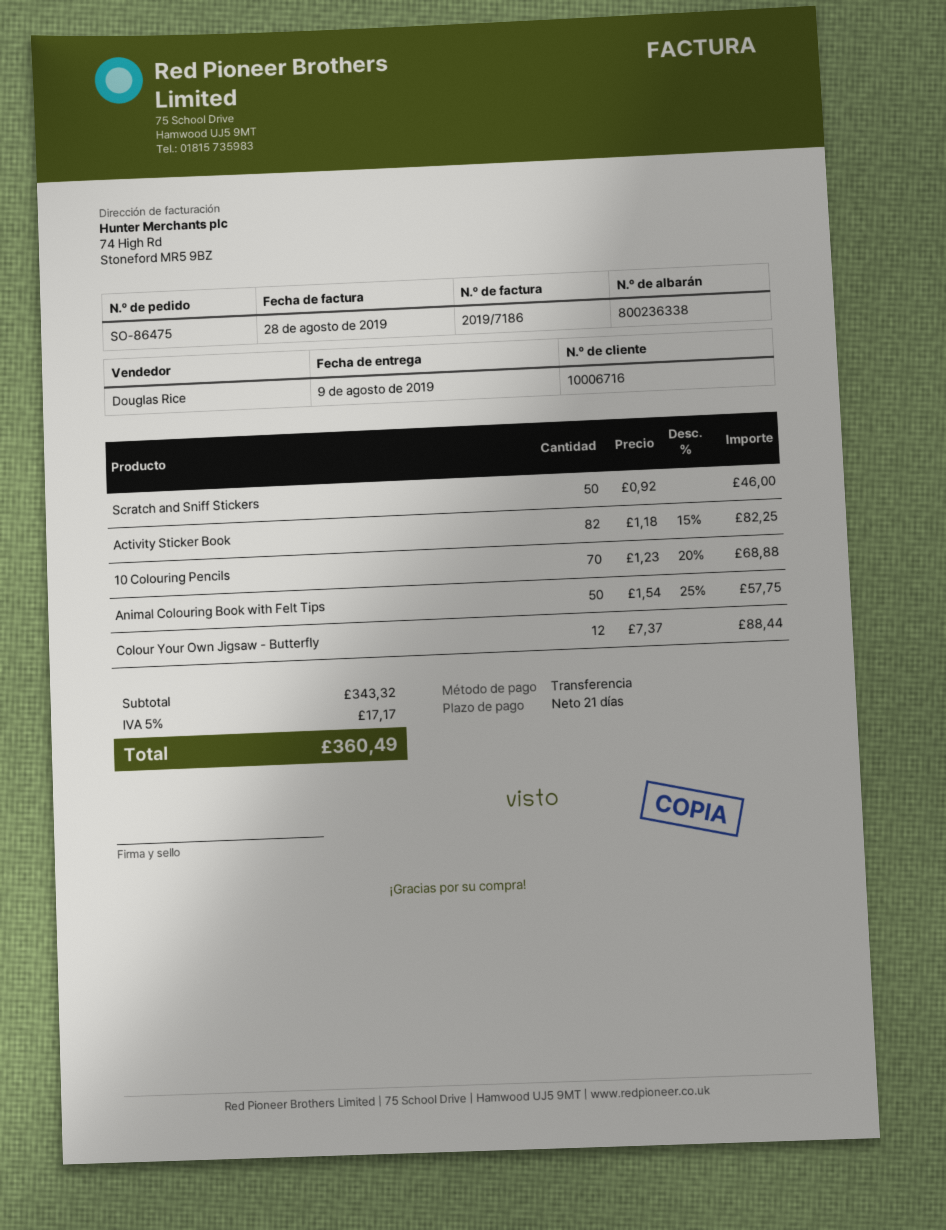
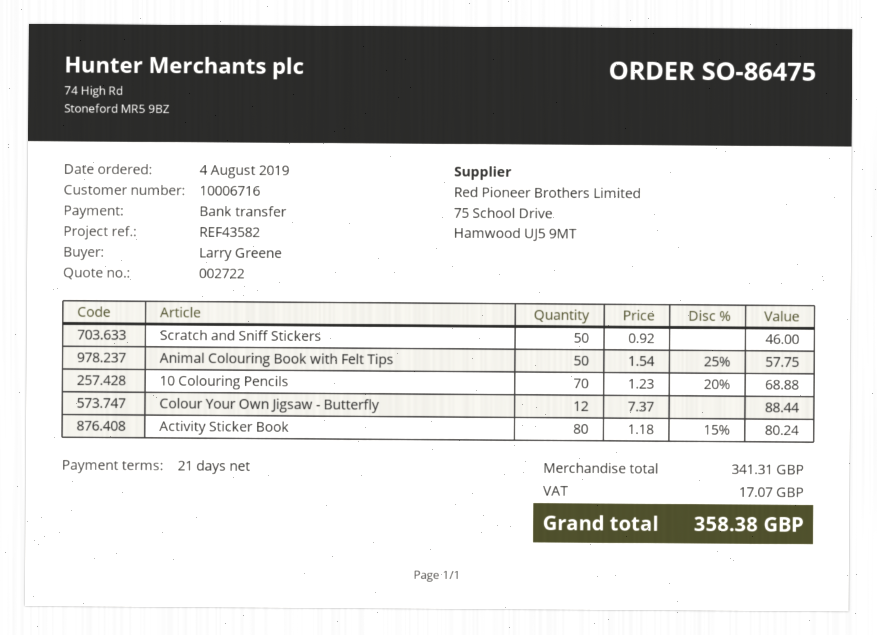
Activity Sticker Book: 82 x 1.18 - 15% = 82.25 -> 80 x 1.18 - 15% = 80.24
subtotal: 343.32 -> 341.31
tax: 17.17 -> 17.07
total: 360.49 -> 358.38

